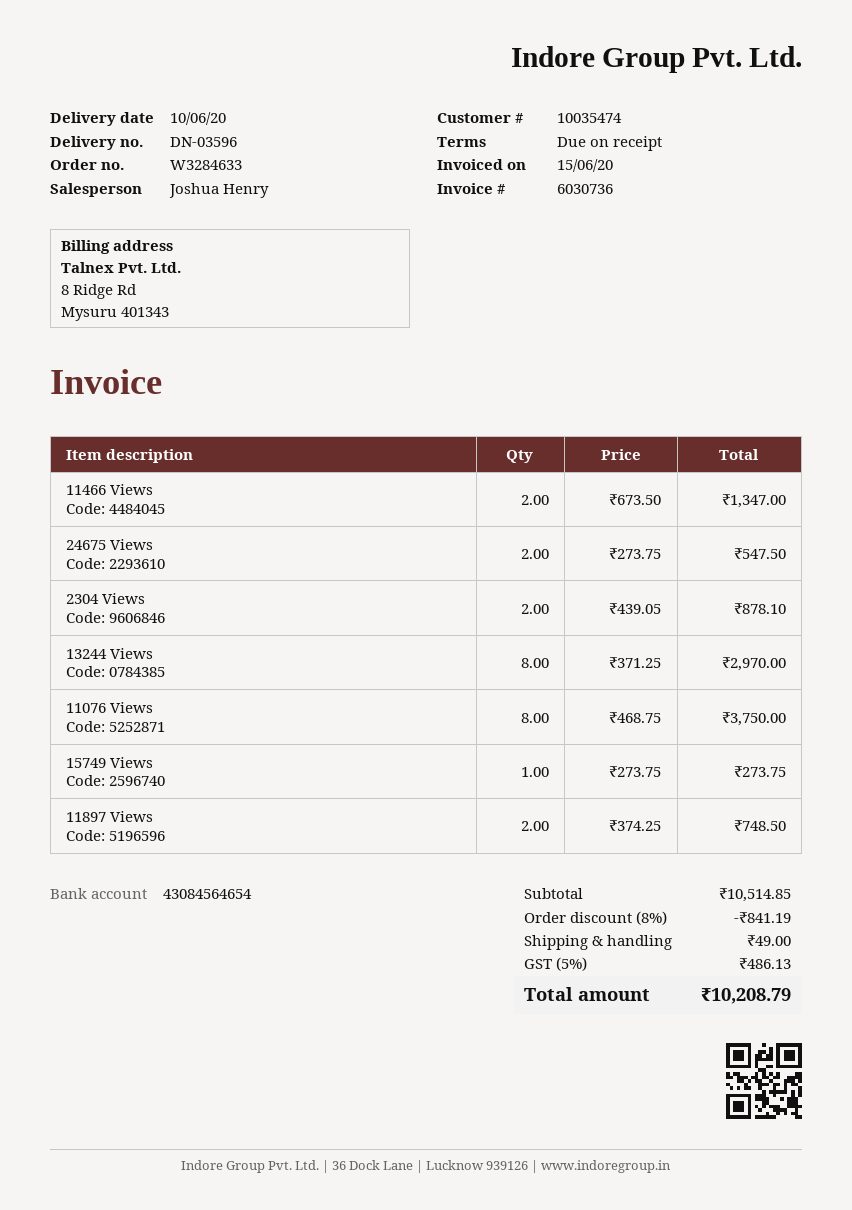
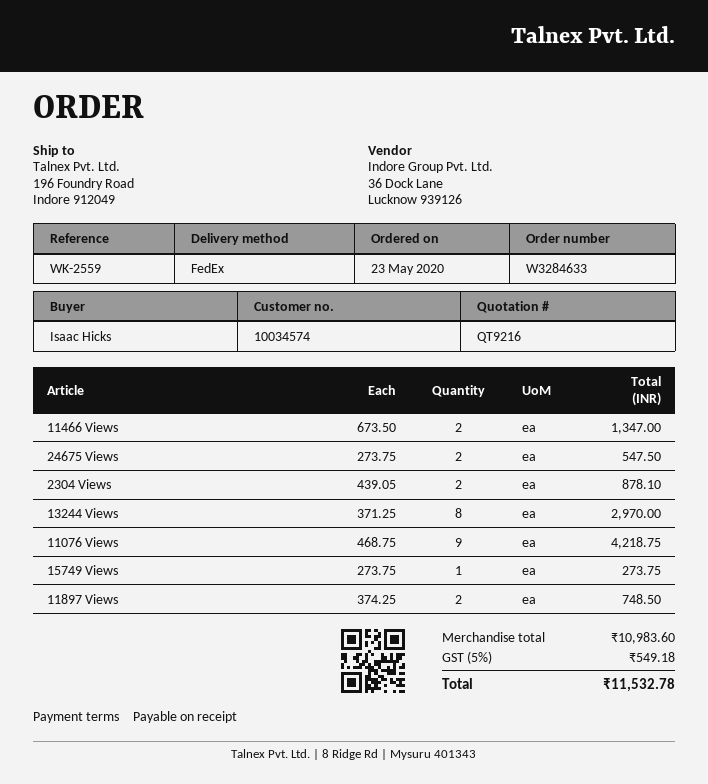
customer number: 10035474 -> 10034574
11076 Views: 8 x 468.75 = 3750.00 -> 9 x 468.75 = 4218.75
subtotal: 10514.85 -> 10983.60
discount: 8% = 841.19 -> none
shipping: 49.00 -> none
tax: 5% = 486.13 -> 5% = 549.18
total: 10208.79 -> 11532.78

